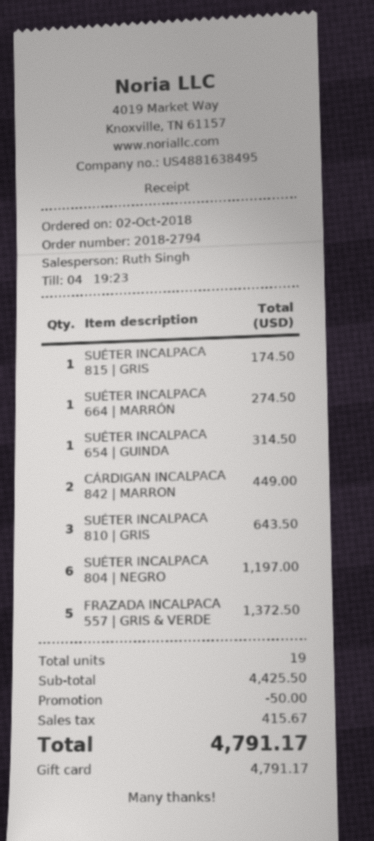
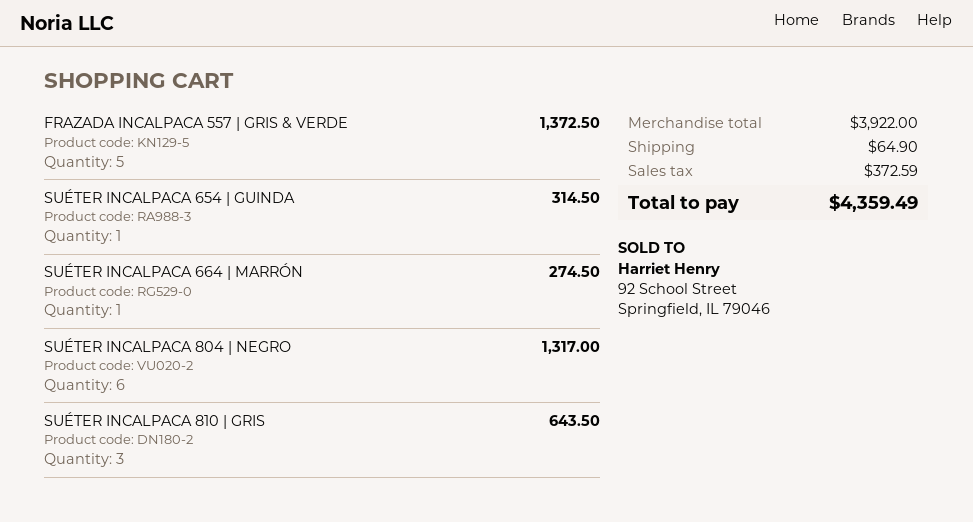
SUÉTER INCALPACA 815 | GRIS: 1 for 174.50 -> none
CÁRDIGAN INCALPACA 842 | MARRON: 2 for 449.00 -> none
SUÉTER INCALPACA 804 | NEGRO: 6 for 1197.00 -> 6 for 1317.00
subtotal: 4425.50 -> 3922.00
discount: 50.00 -> none
shipping: none -> 64.90
tax: 415.67 -> 372.59
total: 4791.17 -> 4359.49

